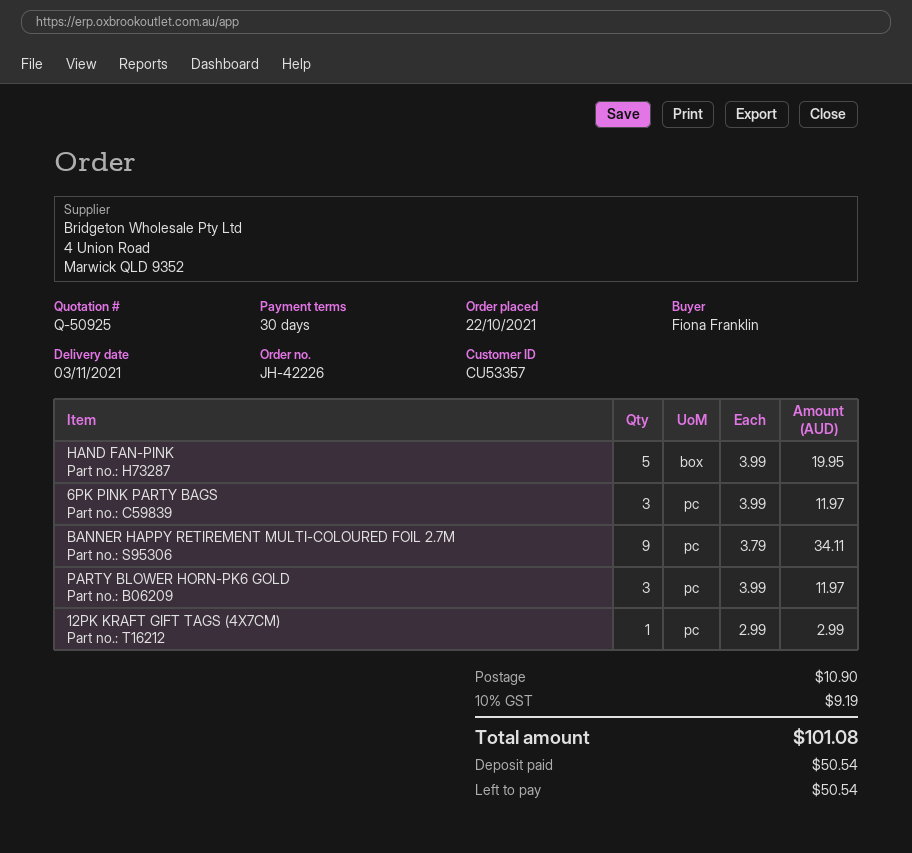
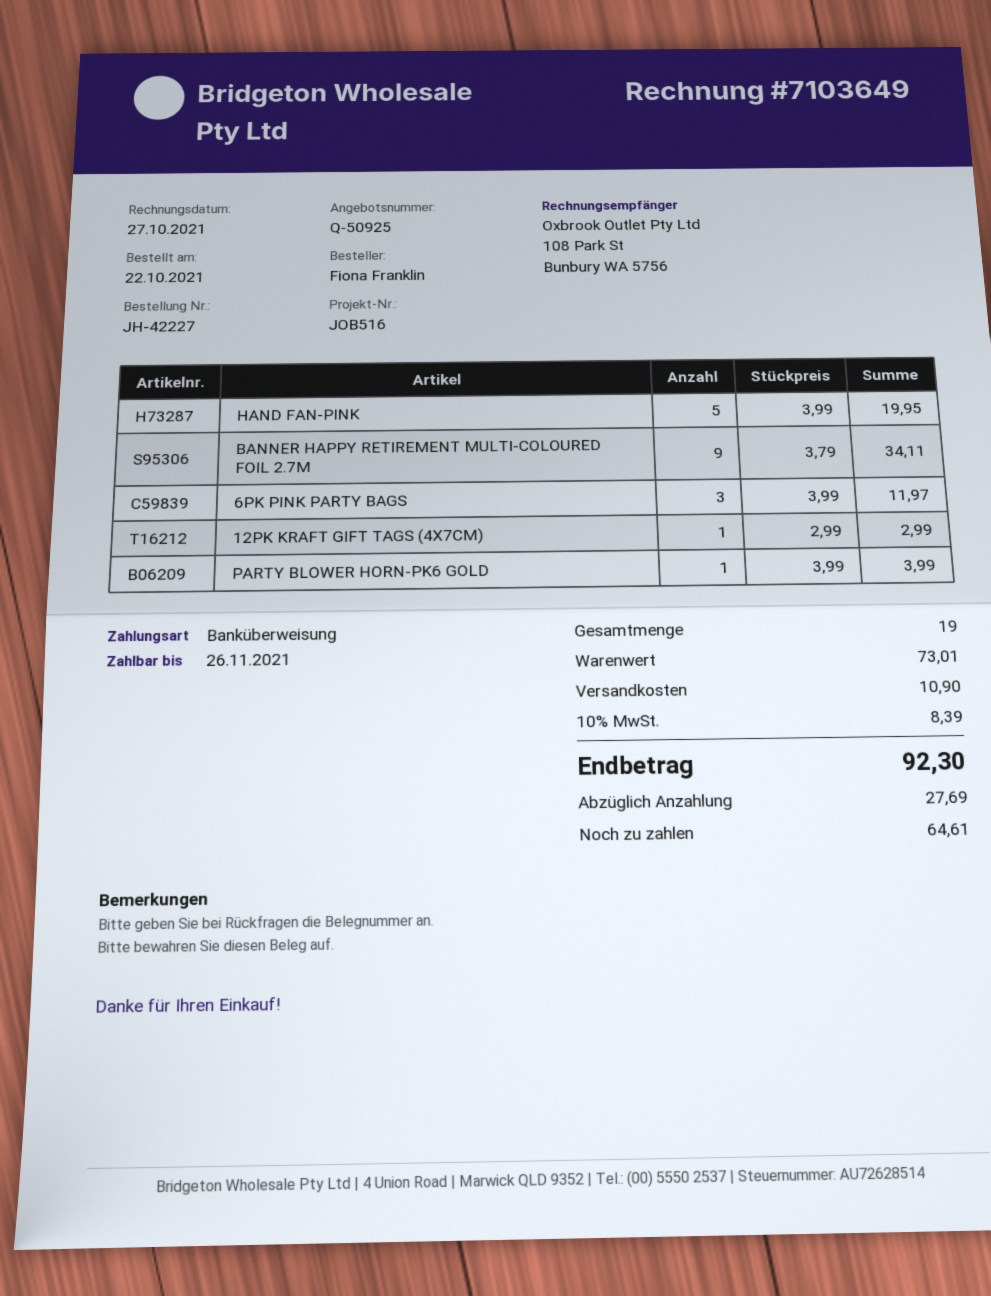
order number: JH-42226 -> JH-42227
PARTY BLOWER HORN-PK6 GOLD: 3 x 3.99 = 11.97 -> 1 x 3.99 = 3.99
tax: 10% = 9.19 -> 10% = 8.39
total: 101.08 -> 92.30
deposit: 50.54 -> 27.69
balance: 50.54 -> 64.61

